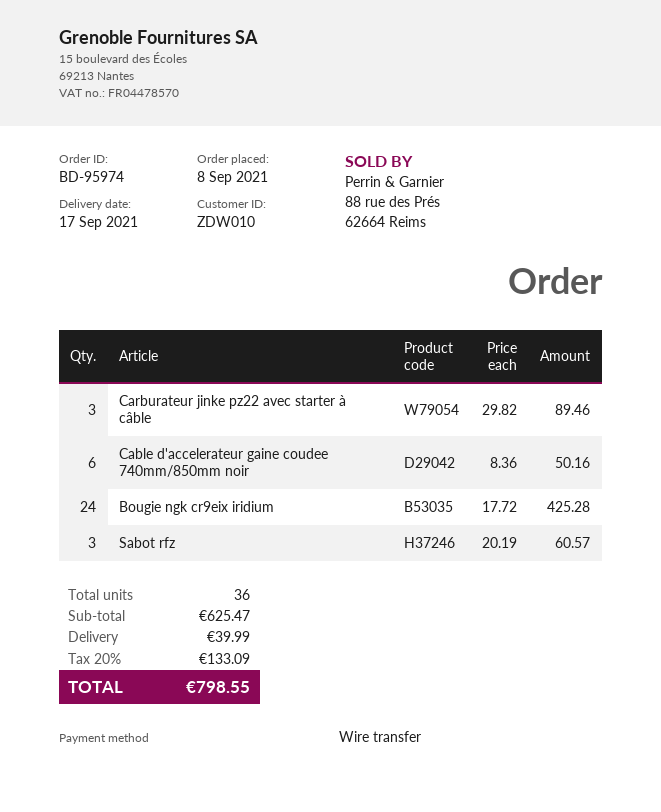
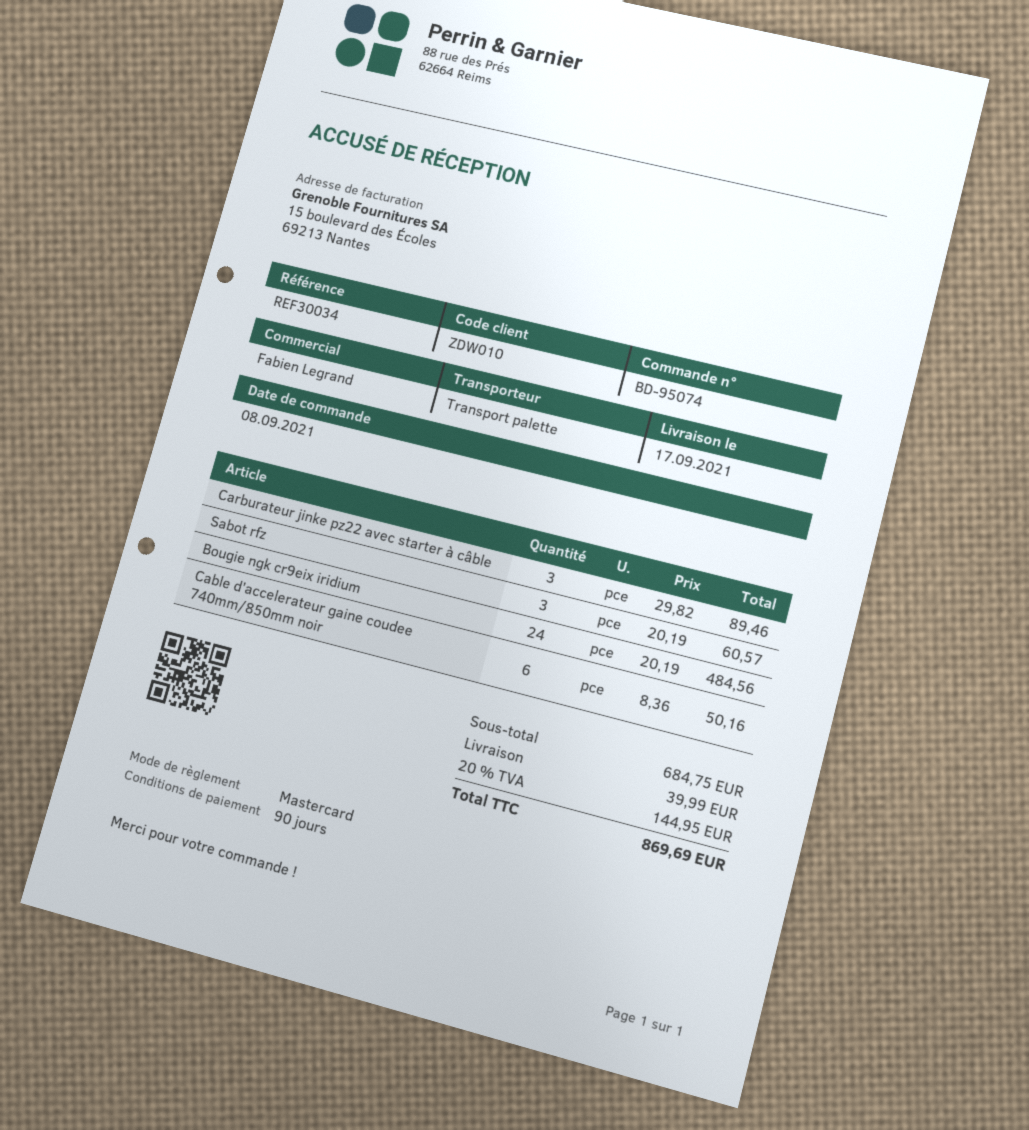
order number: BD-95974 -> BD-95074
payment method: bank transfer -> Mastercard
Bougie ngk cr9eix iridium: 24 x 17.72 = 425.28 -> 24 x 20.19 = 484.56
subtotal: 625.47 -> 684.75
tax: 20% = 133.09 -> 20% = 144.95
total: 798.55 -> 869.69

